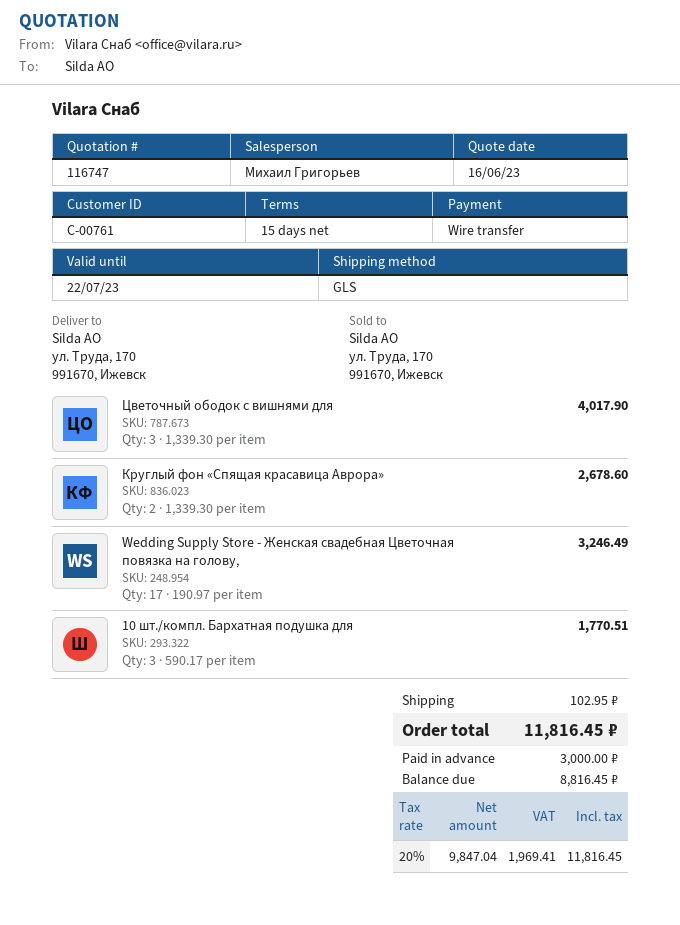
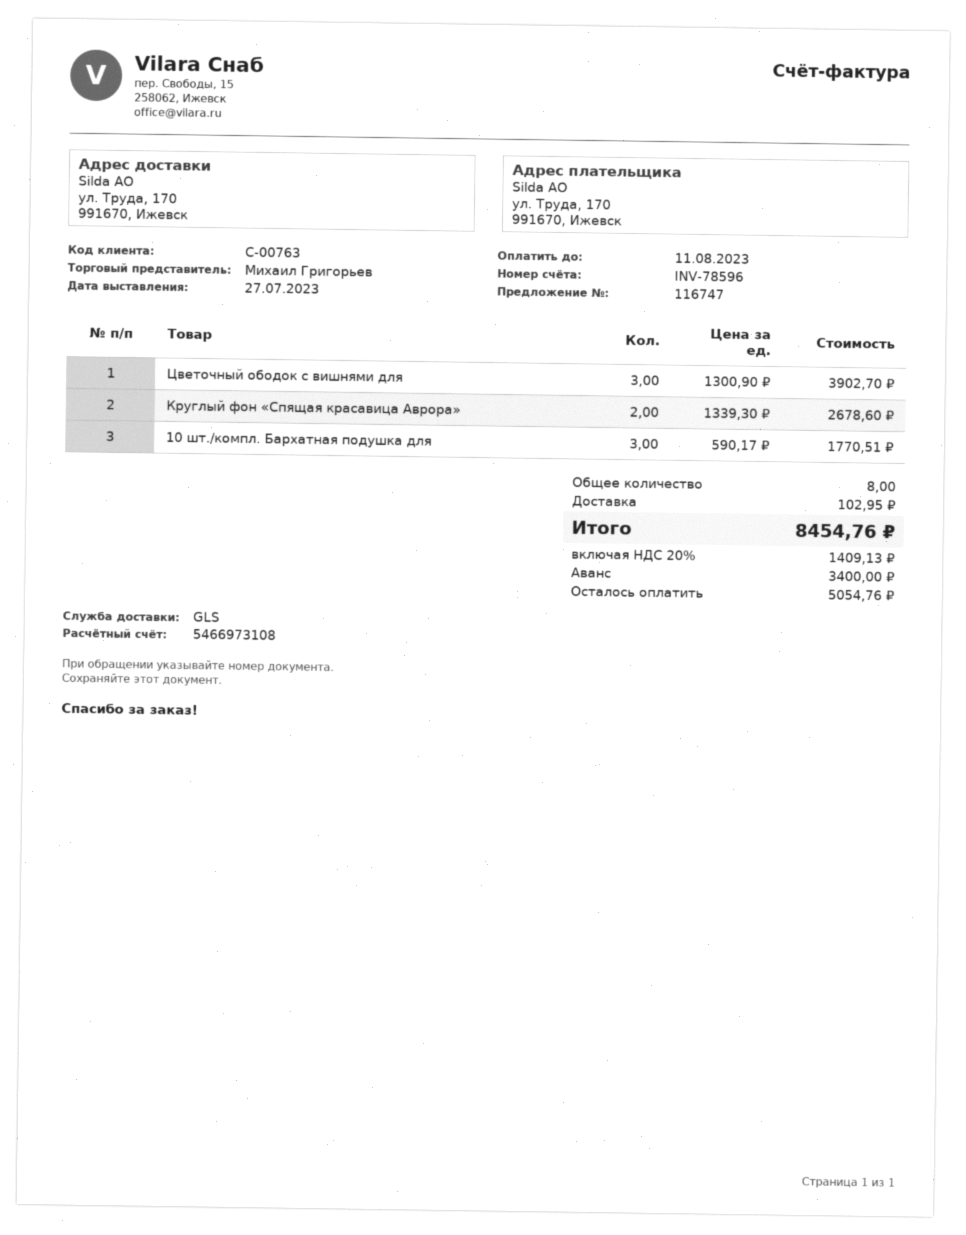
customer number: C-00761 -> C-00763
Цветочный ободок с вишнями для: 3 x 1339.30 = 4017.90 -> 3 x 1300.90 = 3902.70
Wedding Supply Store - Женская свадебная Цветочная повязка на голову,: 17 x 190.97 = 3246.49 -> none
tax: 20% = 1969.41 -> 20% = 1409.13
total: 11816.45 -> 8454.76
deposit: 3000.00 -> 3400.00
balance: 8816.45 -> 5054.76

